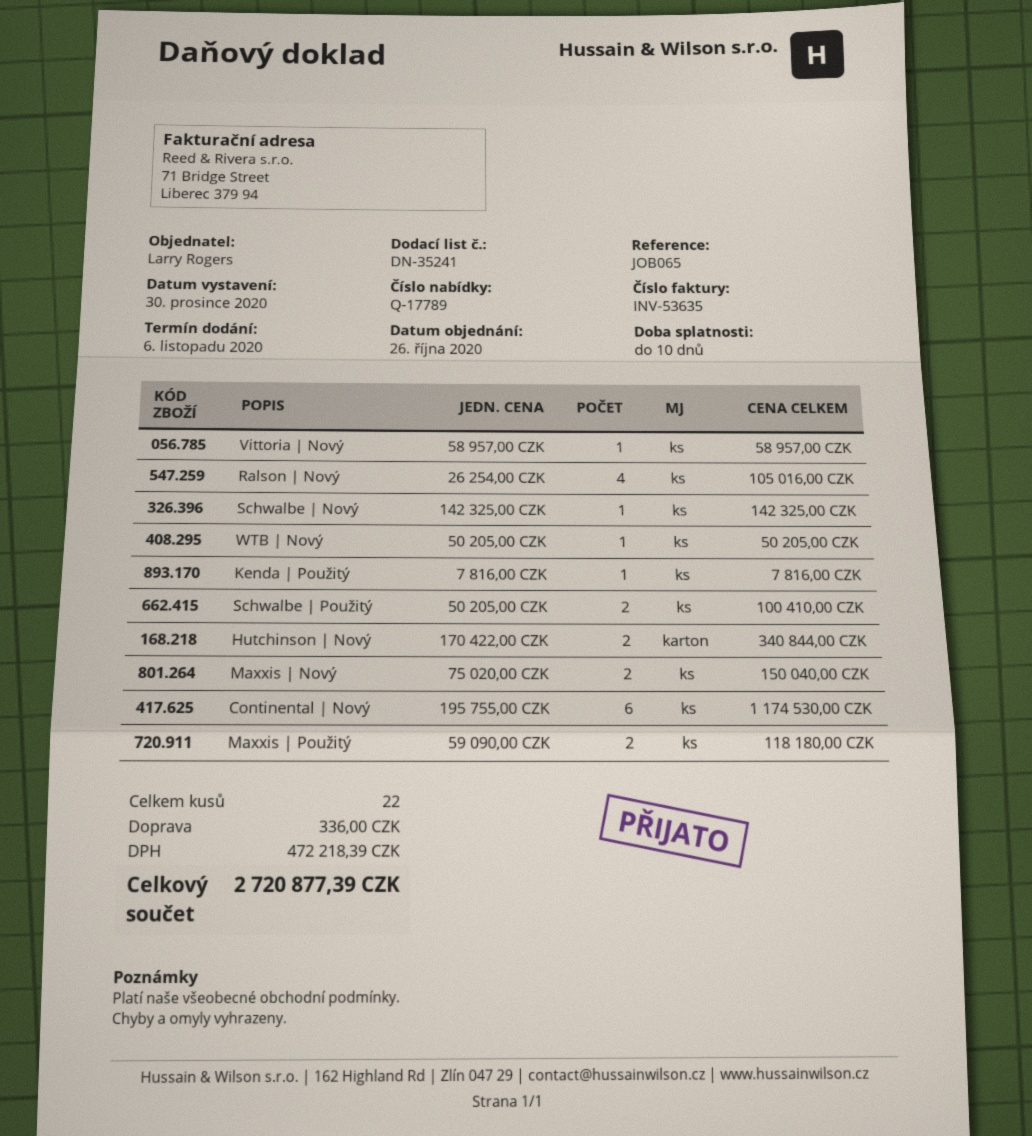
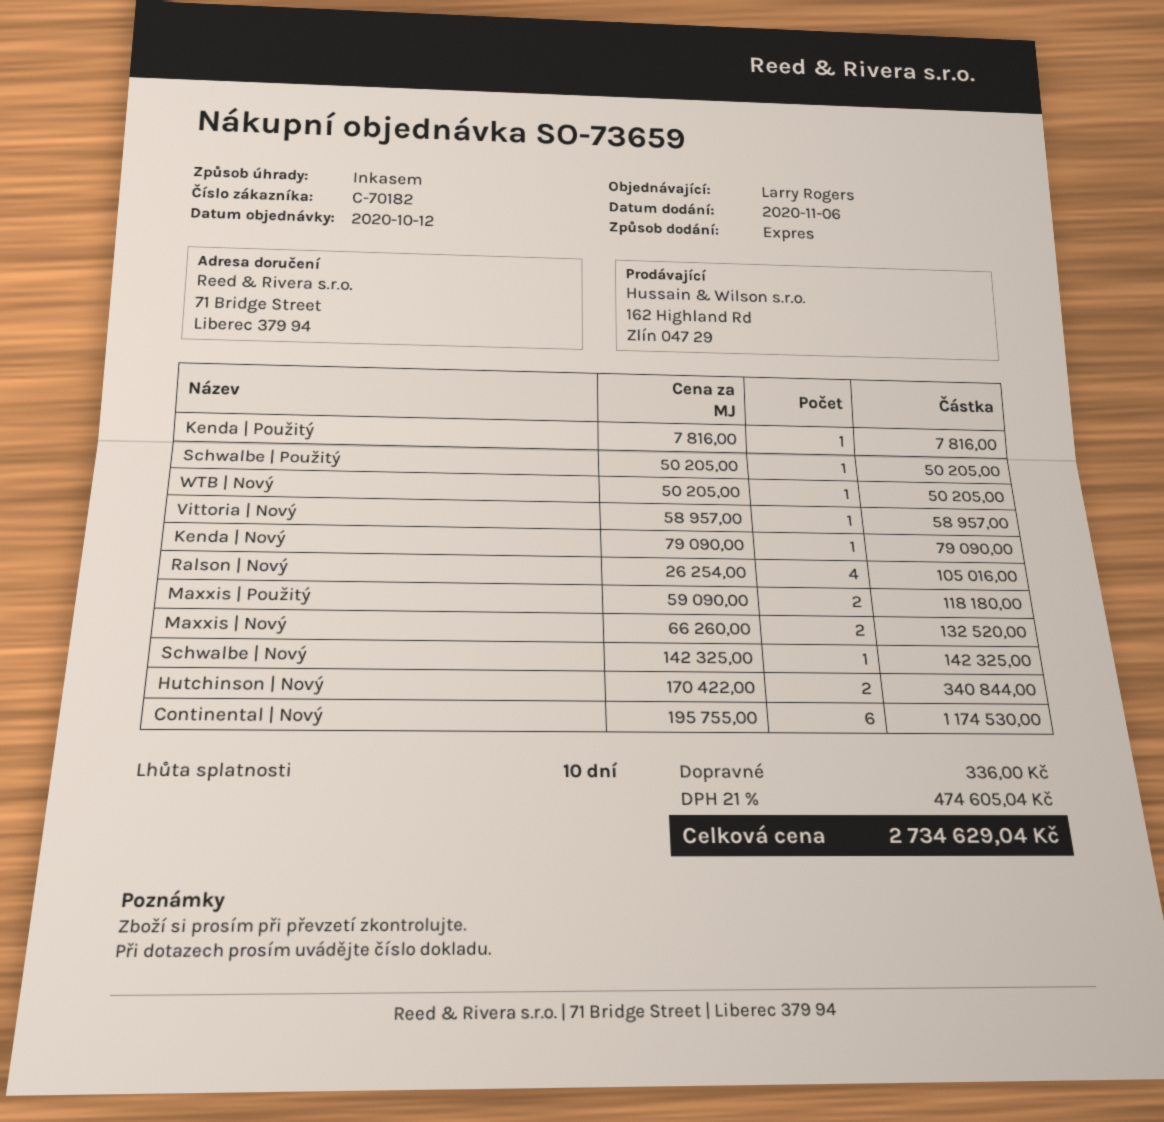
order date: 2020-10-26 -> 2020-10-12
Schwalbe | Použitý: 2 x 50205.00 = 100410.00 -> 1 x 50205.00 = 50205.00
Maxxis | Nový: 2 x 75020.00 = 150040.00 -> 2 x 66260.00 = 132520.00
Kenda | Nový: none -> 1 x 79090.00 = 79090.00
tax: 472218.39 -> 474605.04
total: 2720877.39 -> 2734629.04

